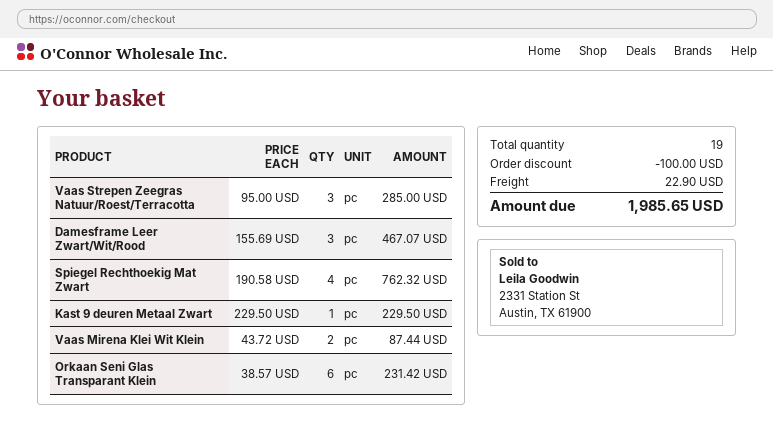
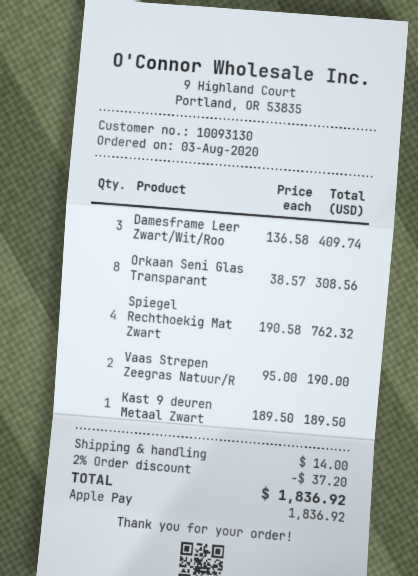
Vaas Strepen Zeegras Natuur/Roest/Terracotta: 3 x 95.00 = 285.00 -> 2 x 95.00 = 190.00
Damesframe Leer Zwart/Wit/Rood: 3 x 155.69 = 467.07 -> 3 x 136.58 = 409.74
Kast 9 deuren Metaal Zwart: 1 x 229.50 = 229.50 -> 1 x 189.50 = 189.50
Vaas Mirena Klei Wit Klein: 2 x 43.72 = 87.44 -> none
Orkaan Seni Glas Transparant Klein: 6 x 38.57 = 231.42 -> 8 x 38.57 = 308.56
discount: 100.00 -> 37.20
shipping: 22.90 -> 14.00
total: 1985.65 -> 1836.92

